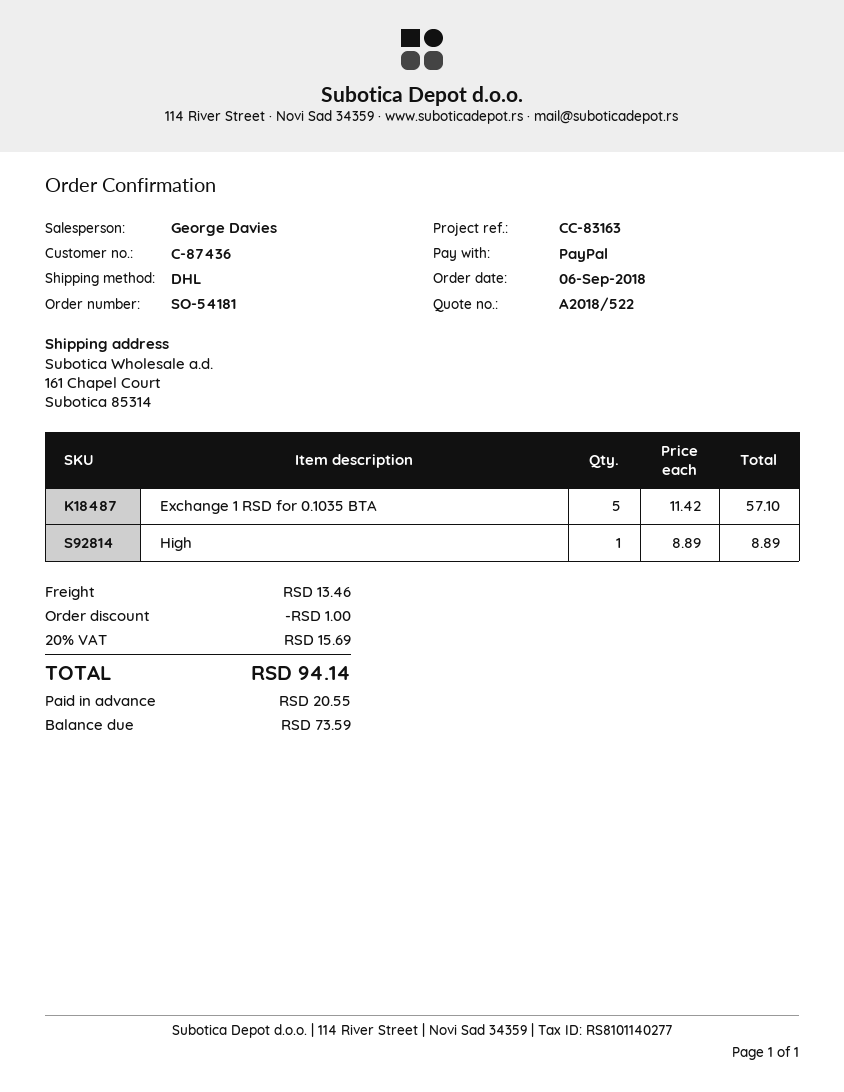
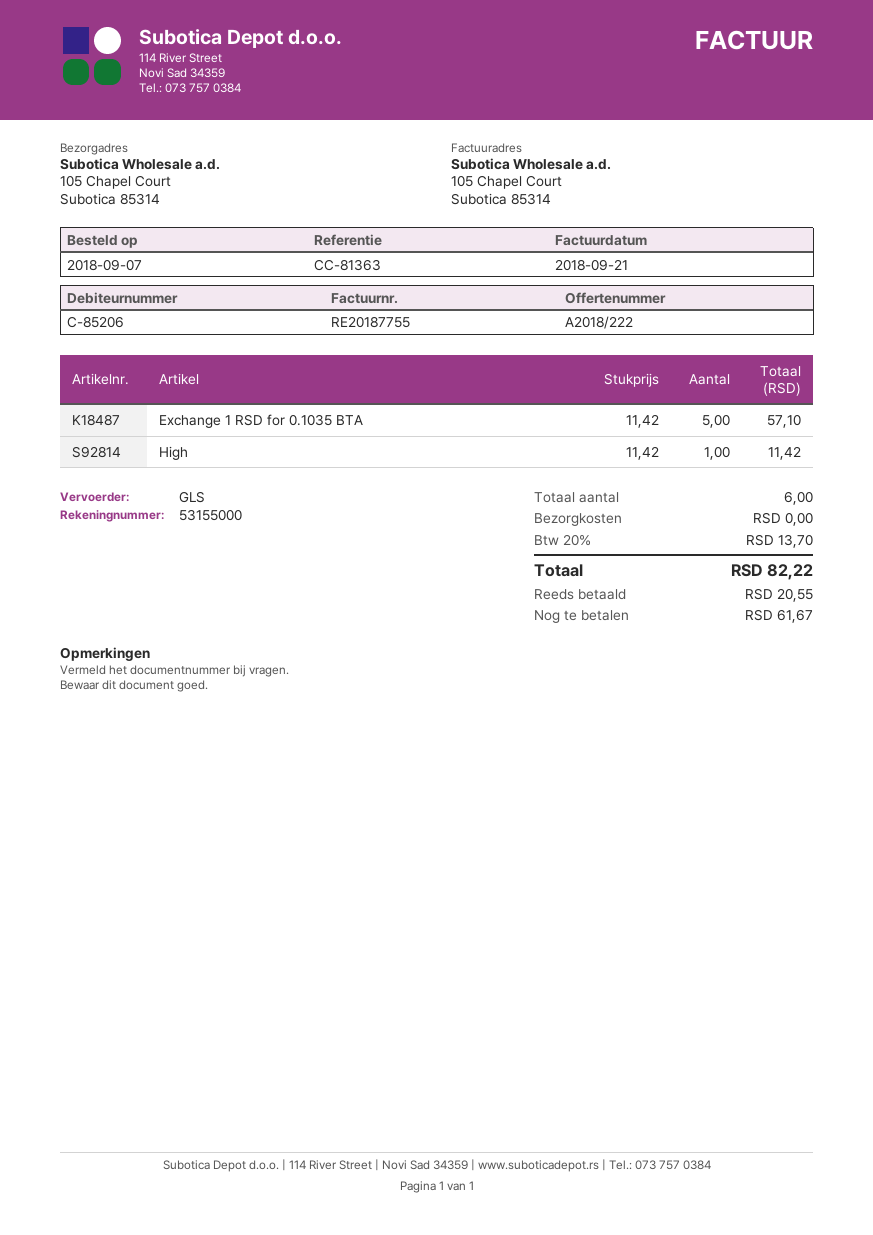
quote number: A2018/522 -> A2018/222
order date: 2018-09-06 -> 2018-09-07
customer number: C-87436 -> C-85206
reference: CC-83163 -> CC-81363
shipping method: DHL -> GLS
ship to: 161 Chapel Court, Subotica 85314 -> 105 Chapel Court, Subotica 85314
High: 1 x 8.89 = 8.89 -> 1 x 11.42 = 11.42
discount: 1.00 -> none
shipping: 13.46 -> 0.00
tax: 20% = 15.69 -> 20% = 13.70
total: 94.14 -> 82.22
balance: 73.59 -> 61.67

